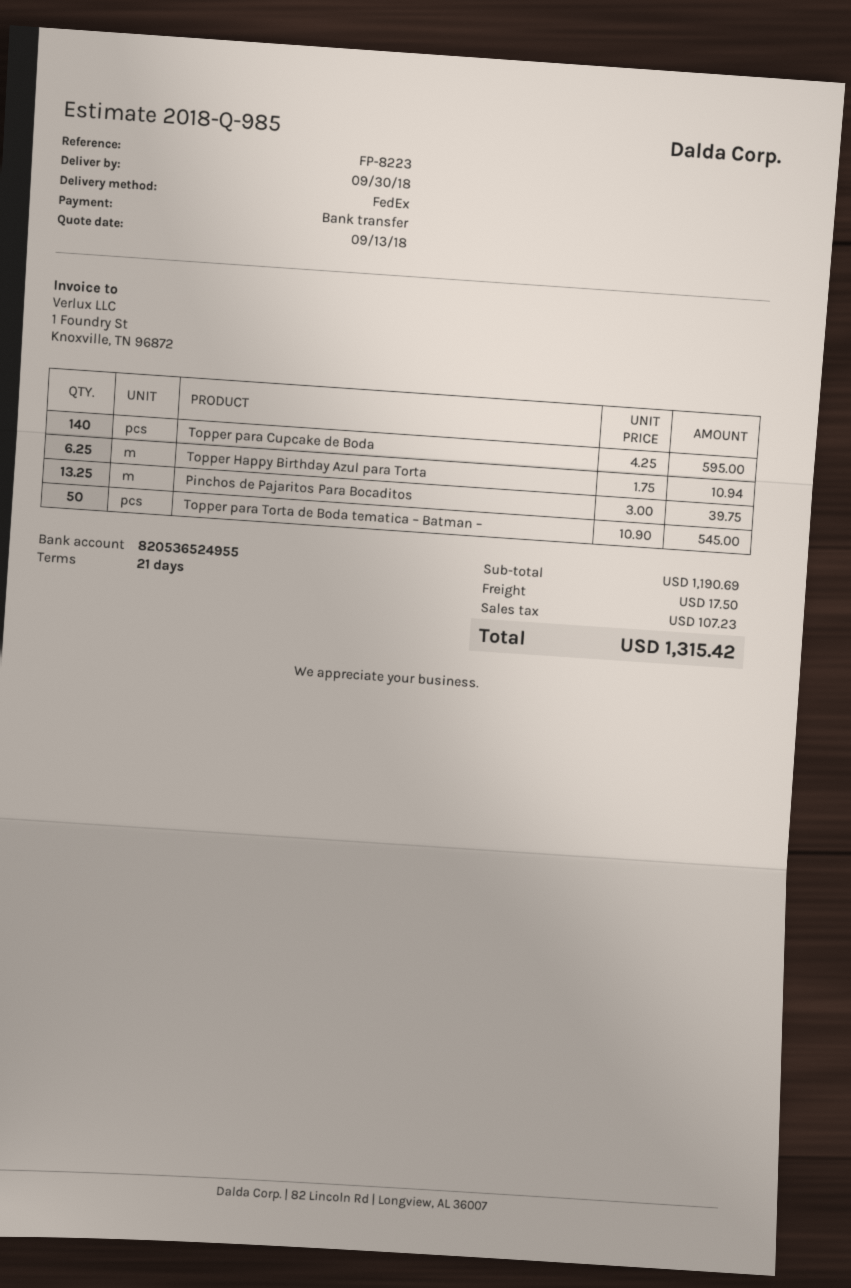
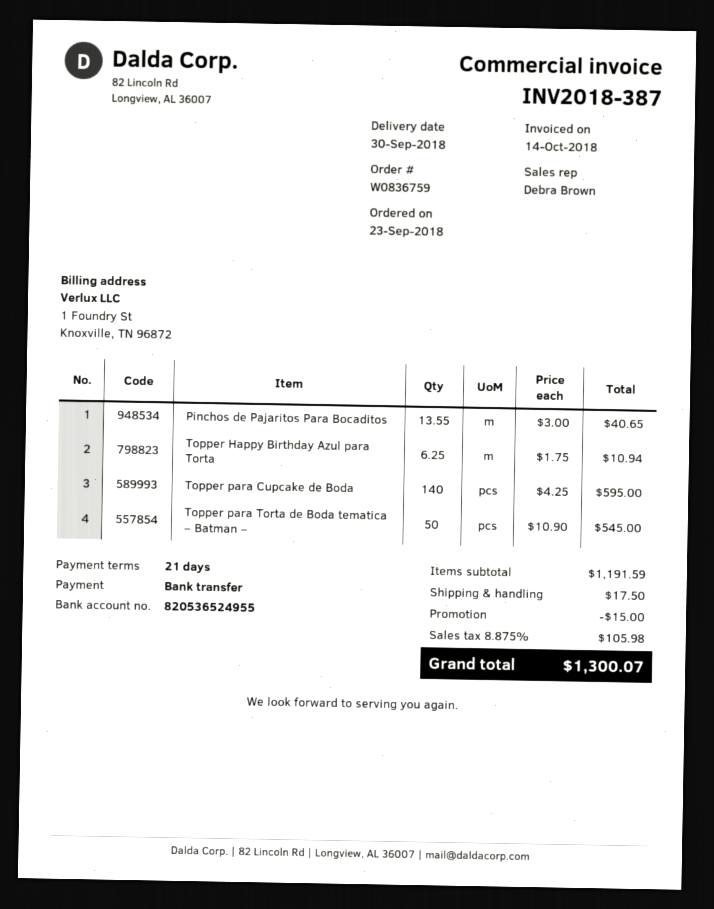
Pinchos de Pajaritos Para Bocaditos: 13.25 x 3.00 = 39.75 -> 13.55 x 3.00 = 40.65
subtotal: 1190.69 -> 1191.59
discount: none -> 15.00
tax: 107.23 -> 105.98
total: 1315.42 -> 1300.07

